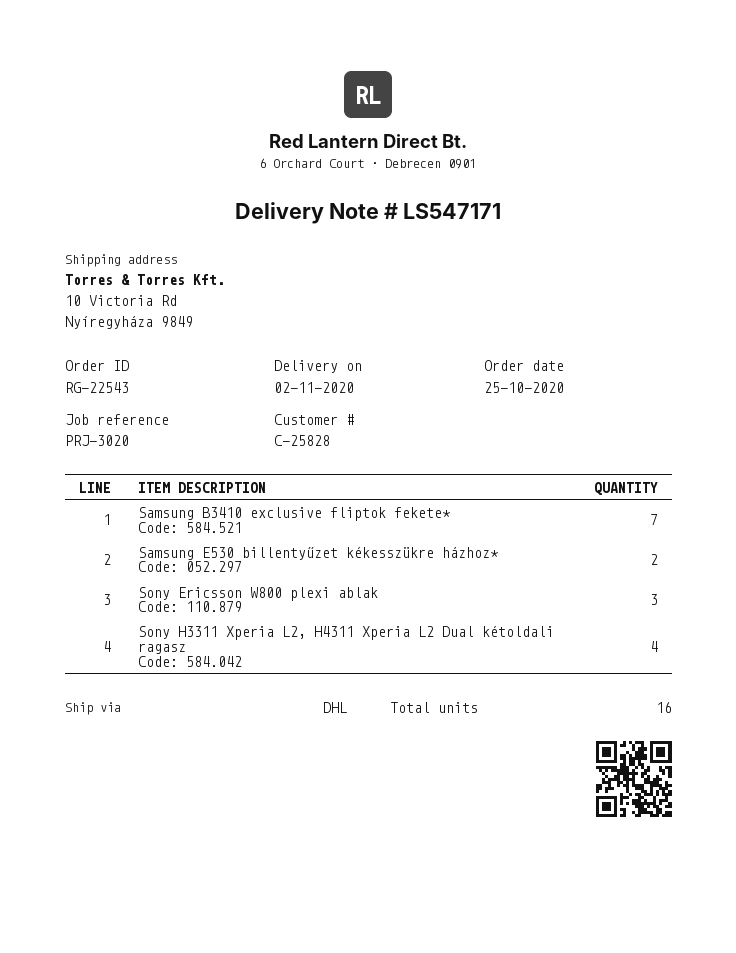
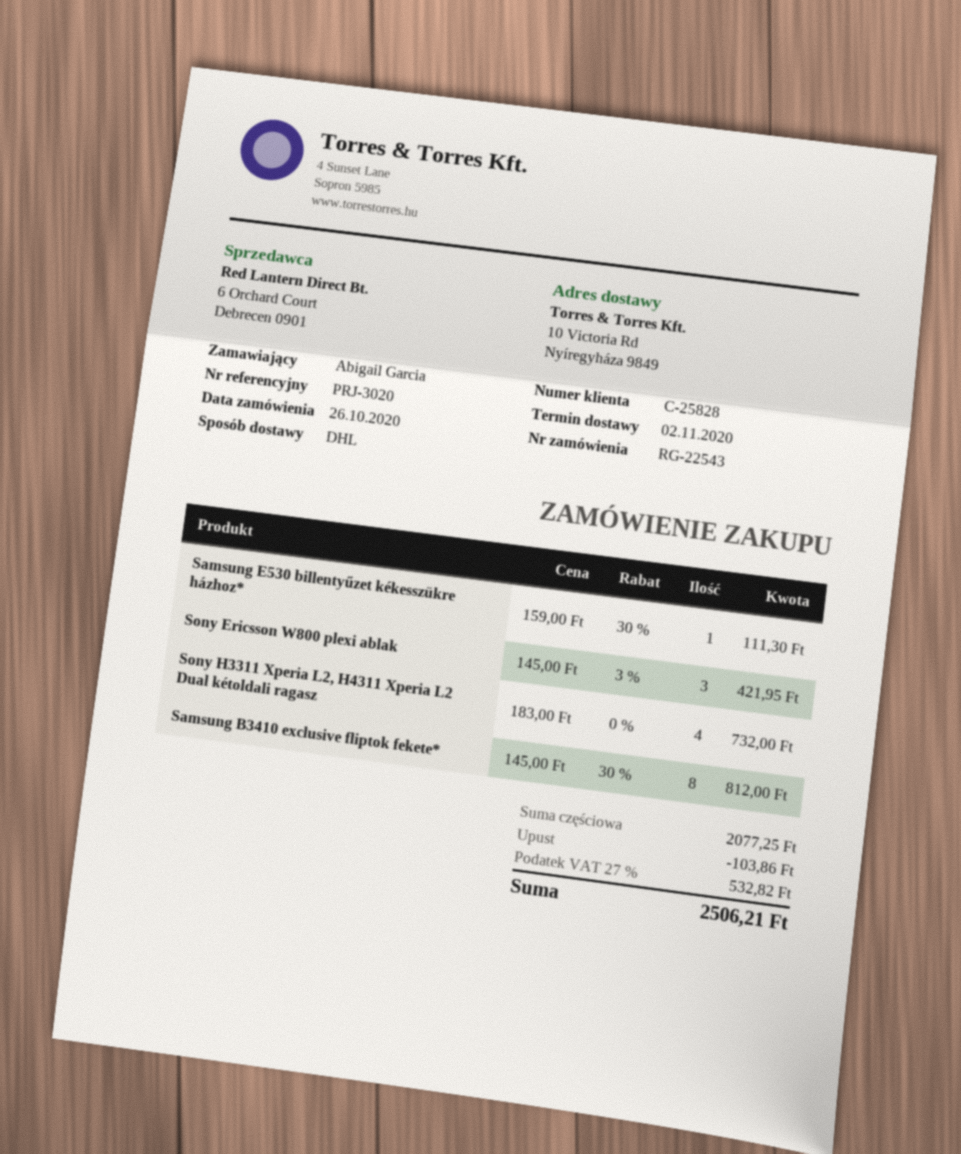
order date: 2020-10-25 -> 2020-10-26
Samsung B3410 exclusive fliptok fekete*: 7 -> 8
Samsung E530 billentyűzet kékesszükre házhoz*: 2 -> 1

